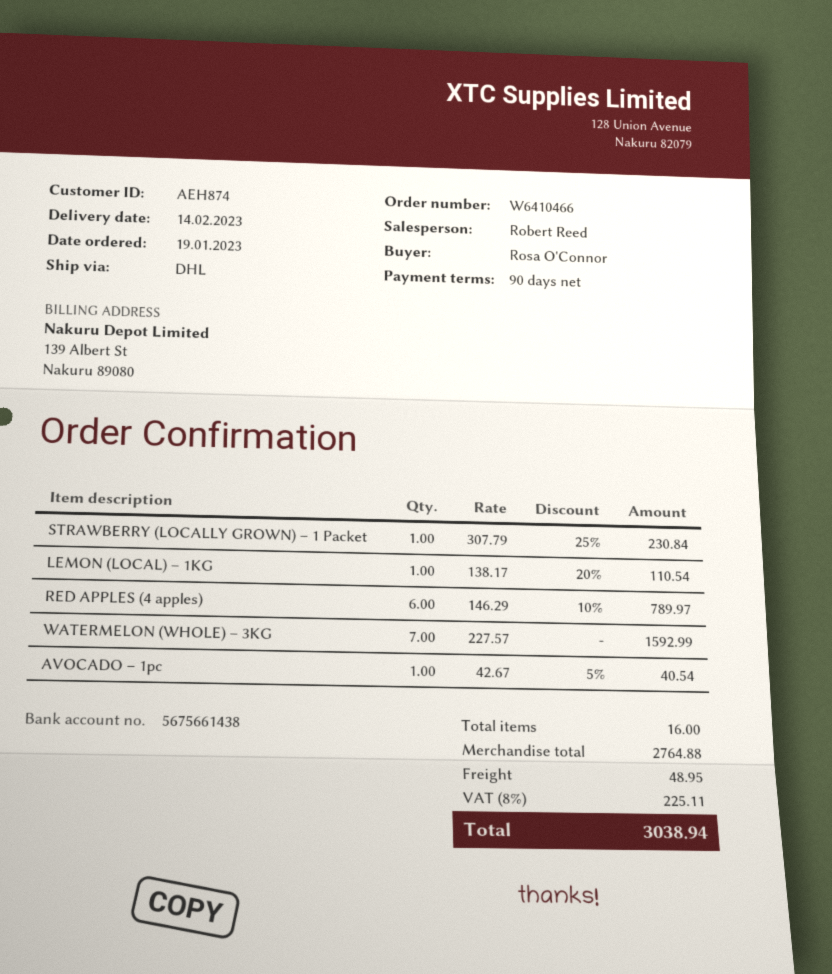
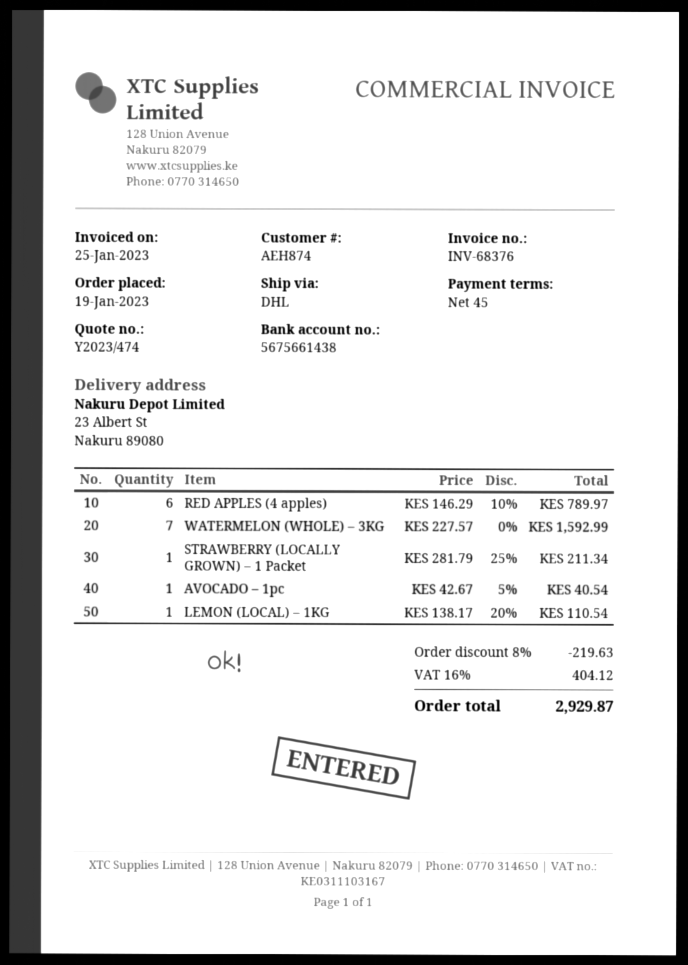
payment terms: 90 days -> 45 days
STRAWBERRY (LOCALLY GROWN) – 1 Packet: 1 x 307.79 - 25% = 230.84 -> 1 x 281.79 - 25% = 211.34
discount: none -> 8% = 219.63
shipping: 48.95 -> none
tax: 8% = 225.11 -> 16% = 404.12
total: 3038.94 -> 2929.87

